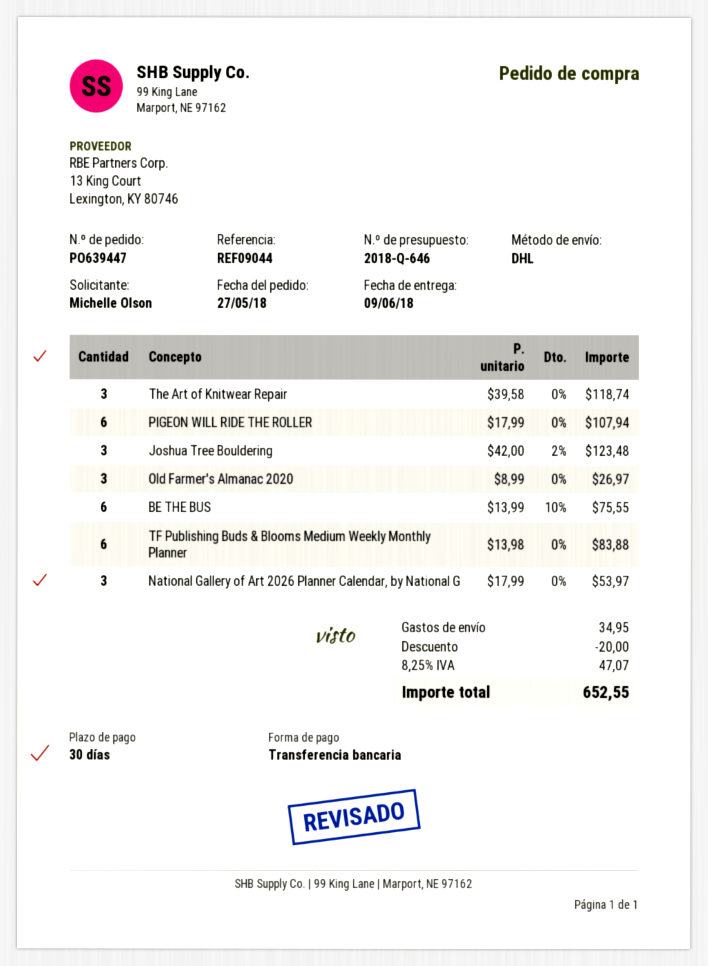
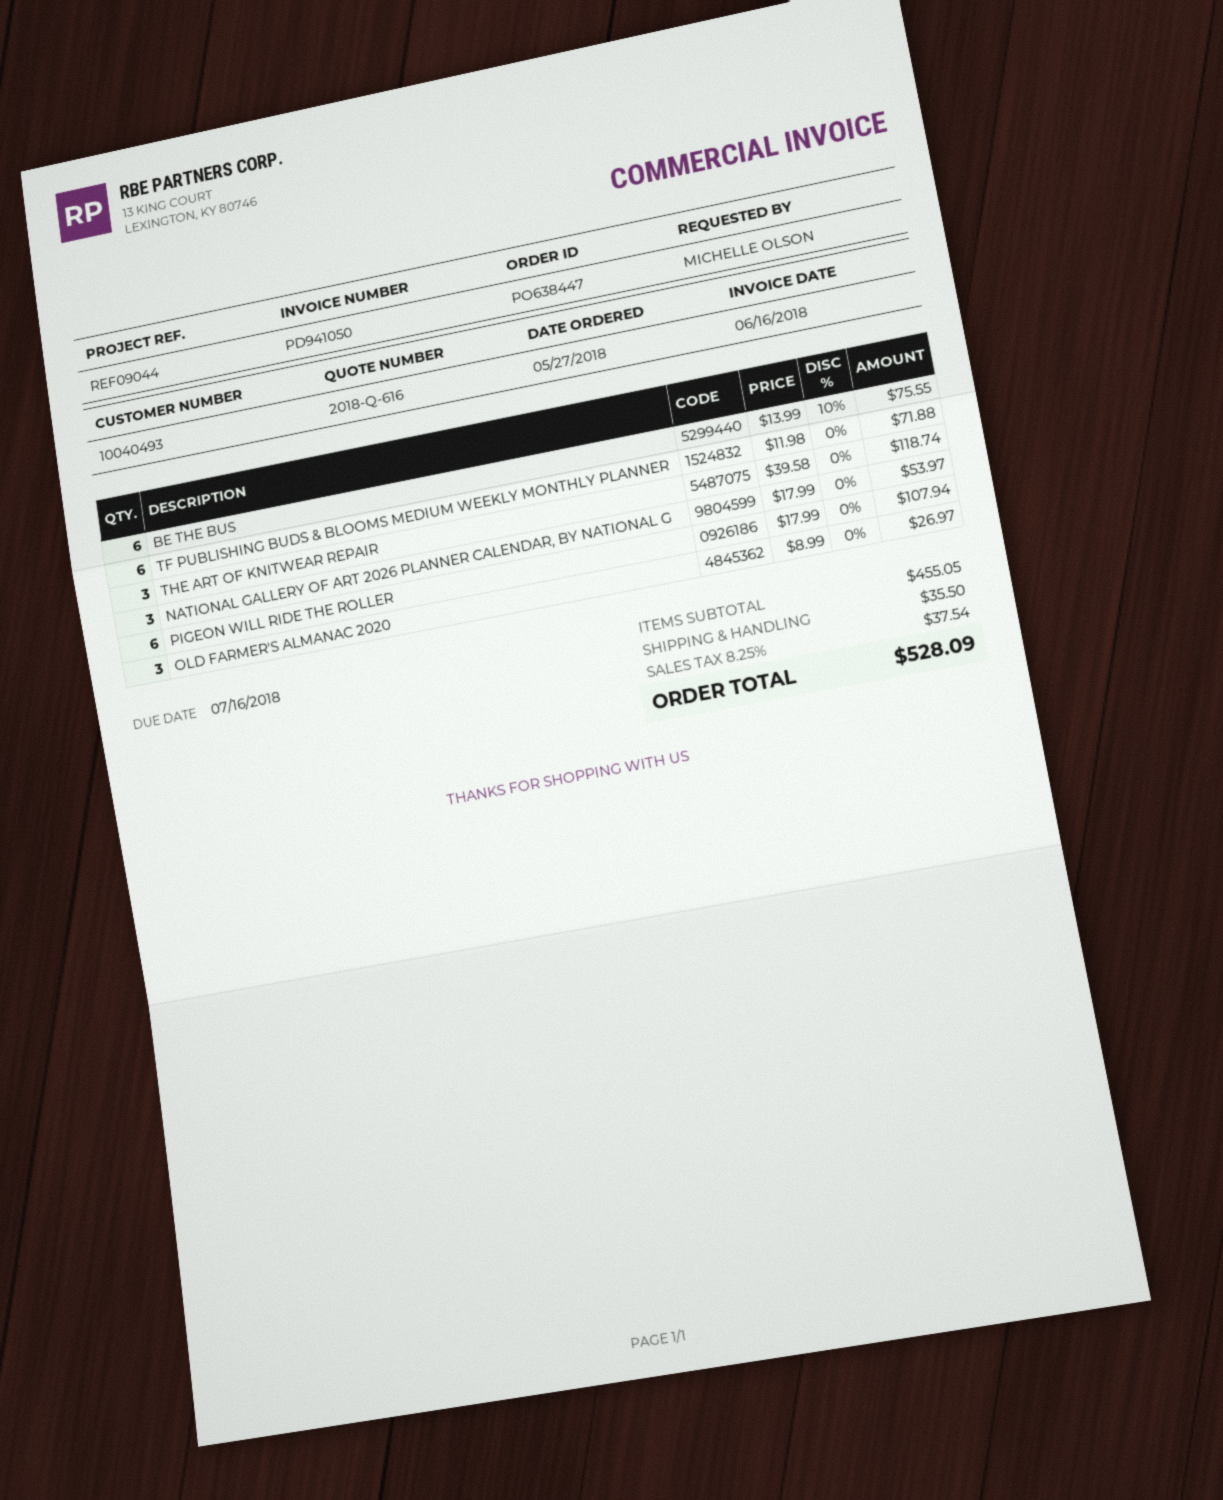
quote number: 2018-Q-646 -> 2018-Q-616
order number: PO639447 -> PO638447
Joshua Tree Bouldering: 3 x 42.00 - 2% = 123.48 -> none
TF Publishing Buds & Blooms Medium Weekly Monthly Planner: 6 x 13.98 = 83.88 -> 6 x 11.98 = 71.88
discount: 20.00 -> none
shipping: 34.95 -> 35.50
tax: 8.25% = 47.07 -> 8.25% = 37.54
total: 652.55 -> 528.09

